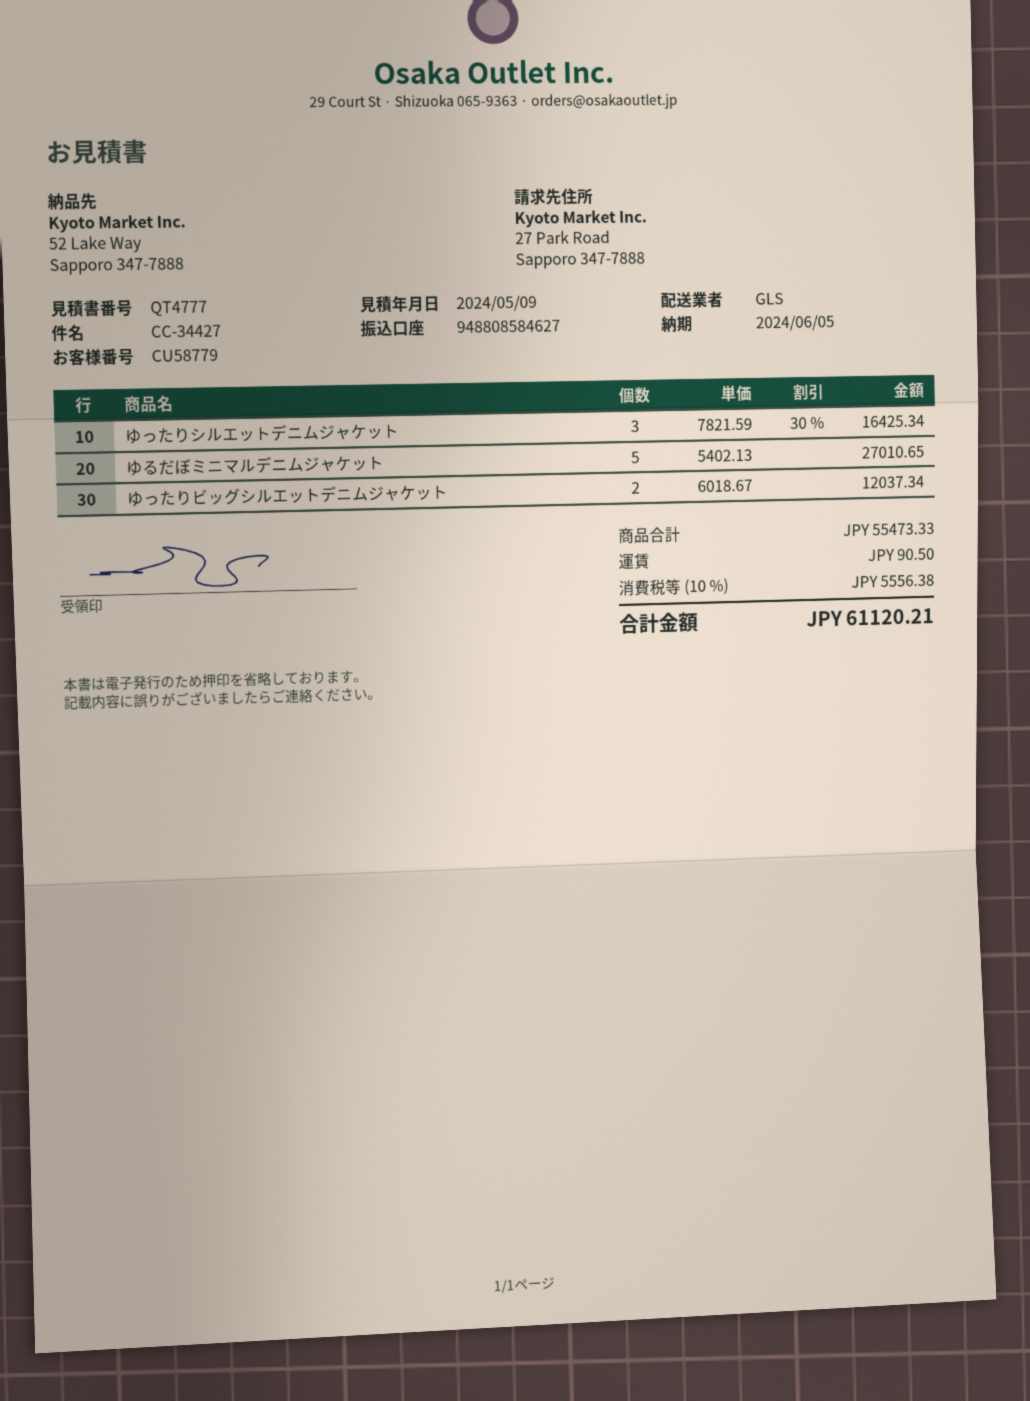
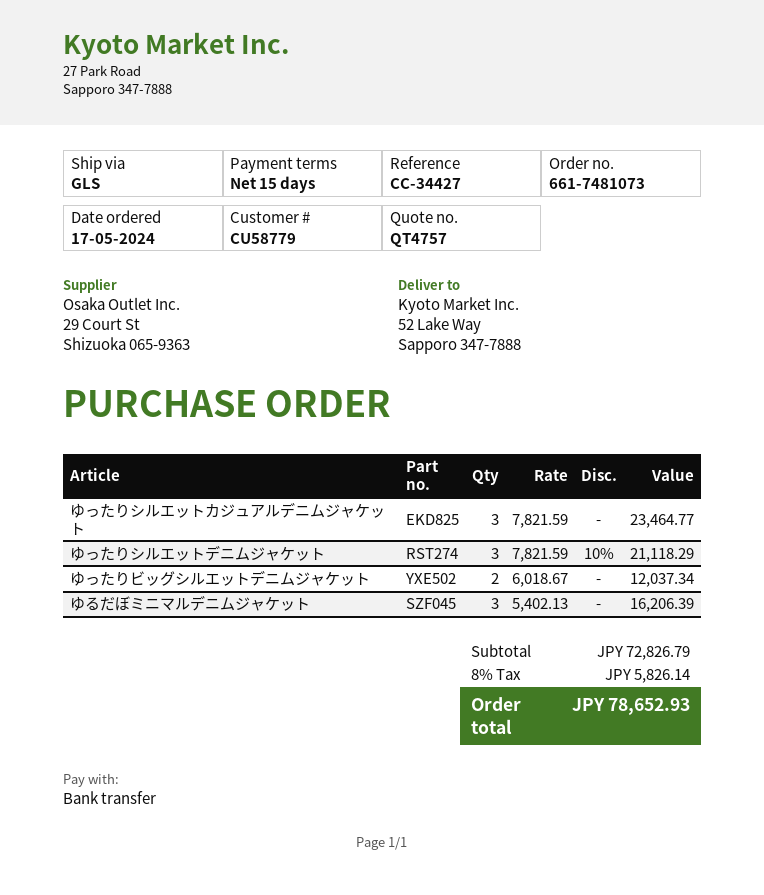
quote number: QT4777 -> QT4757
ゆったりシルエットデニムジャケット: 3 x 7821.59 - 30% = 16425.34 -> 3 x 7821.59 - 10% = 21118.29
ゆるだぼミニマルデニムジャケット: 5 x 5402.13 = 27010.65 -> 3 x 5402.13 = 16206.39
ゆったりシルエットカジュアルデニムジャケット: none -> 3 x 7821.59 = 23464.77
subtotal: 55473.33 -> 72826.79
shipping: 90.50 -> none
tax: 10% = 5556.38 -> 8% = 5826.14
total: 61120.21 -> 78652.93

